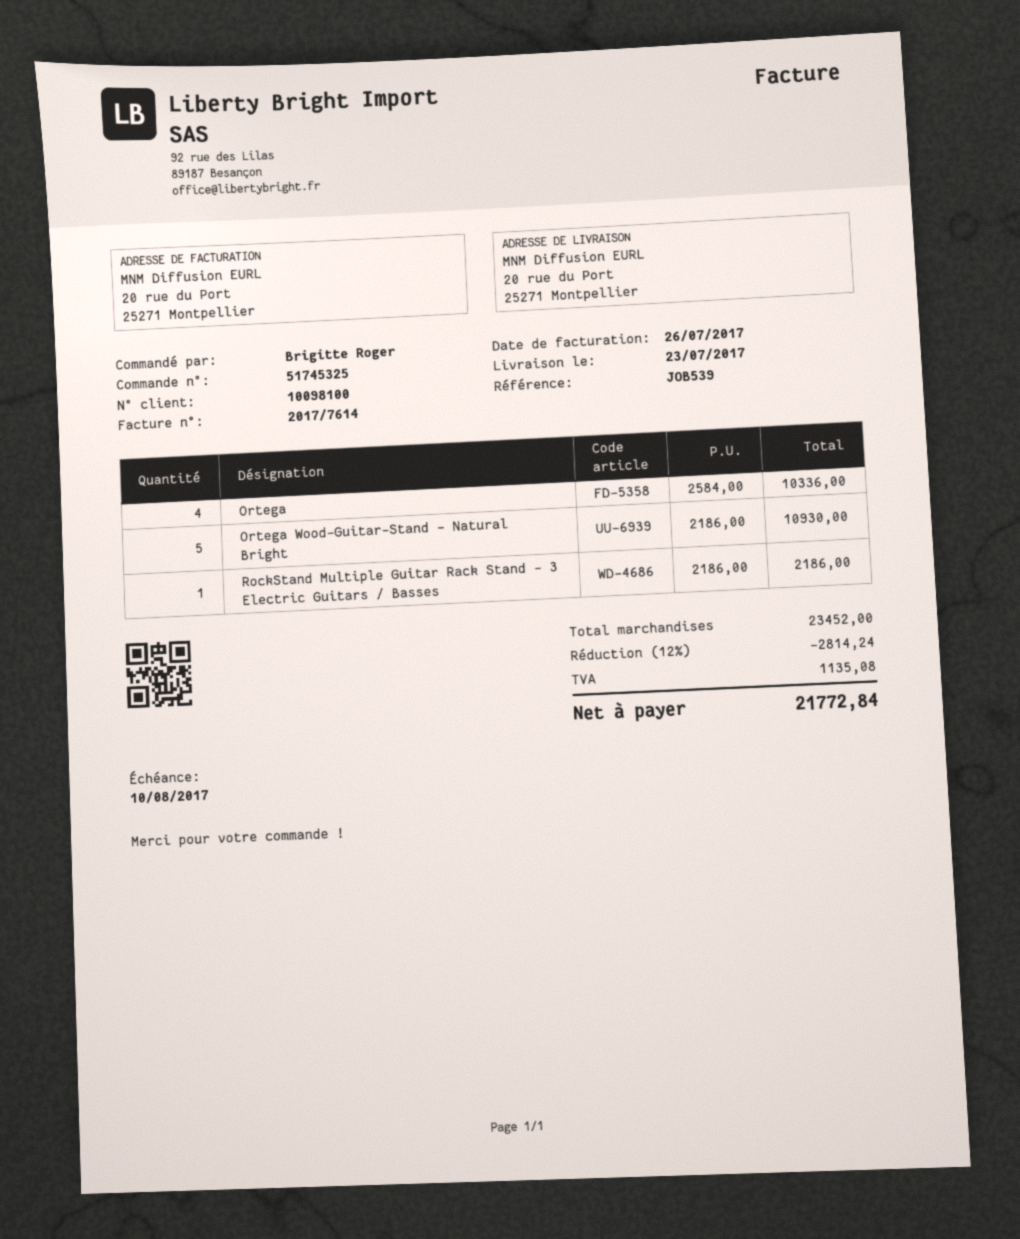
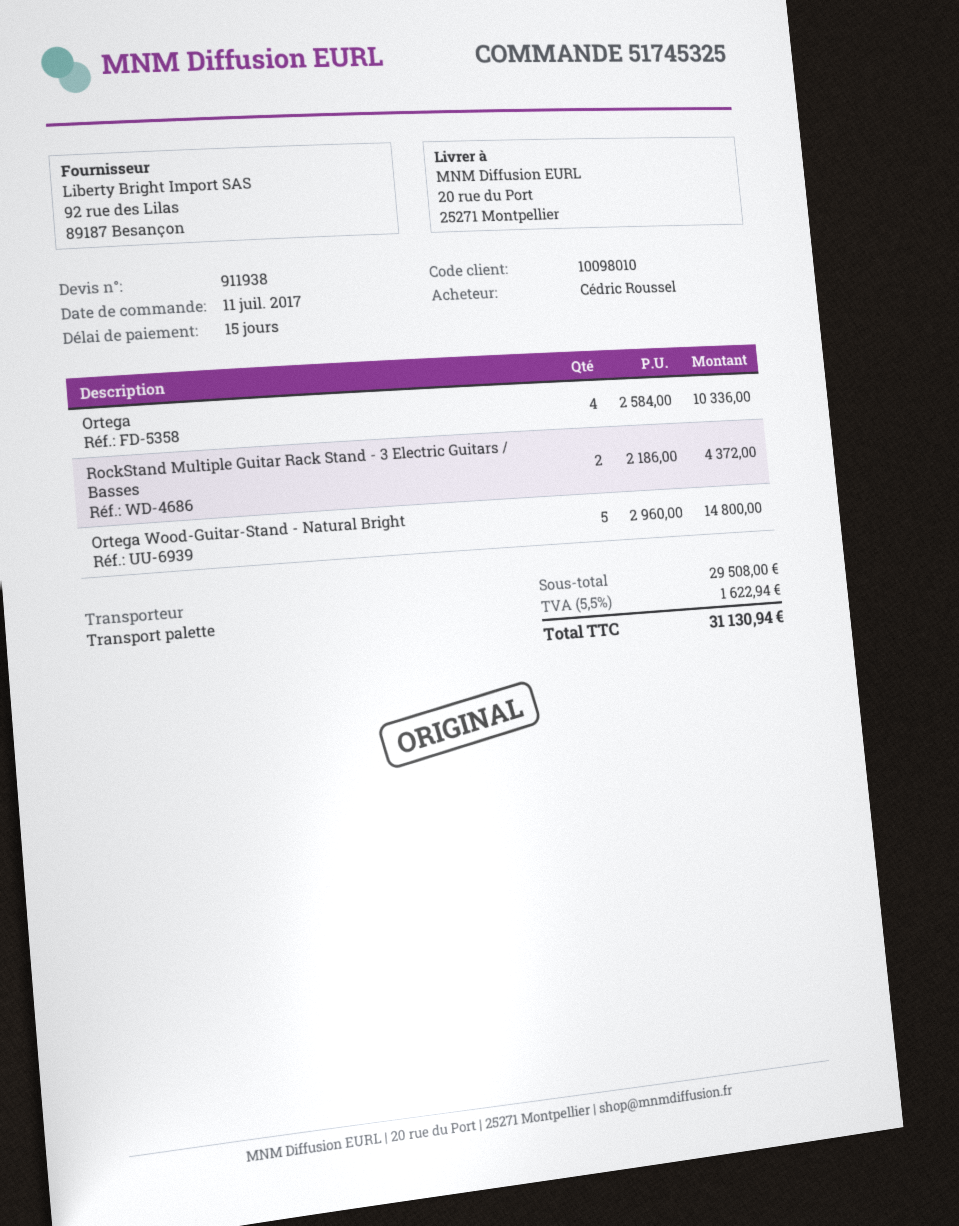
customer number: 10098100 -> 10098010
ordered by: Brigitte Roger -> Cédric Roussel
Ortega Wood-Guitar-Stand - Natural Bright: 5 x 2186.00 = 10930.00 -> 5 x 2960.00 = 14800.00
RockStand Multiple Guitar Rack Stand - 3 Electric Guitars / Basses: 1 x 2186.00 = 2186.00 -> 2 x 2186.00 = 4372.00
subtotal: 23452.00 -> 29508.00
discount: 12% = 2814.24 -> none
tax: 1135.08 -> 1622.94
total: 21772.84 -> 31130.94

